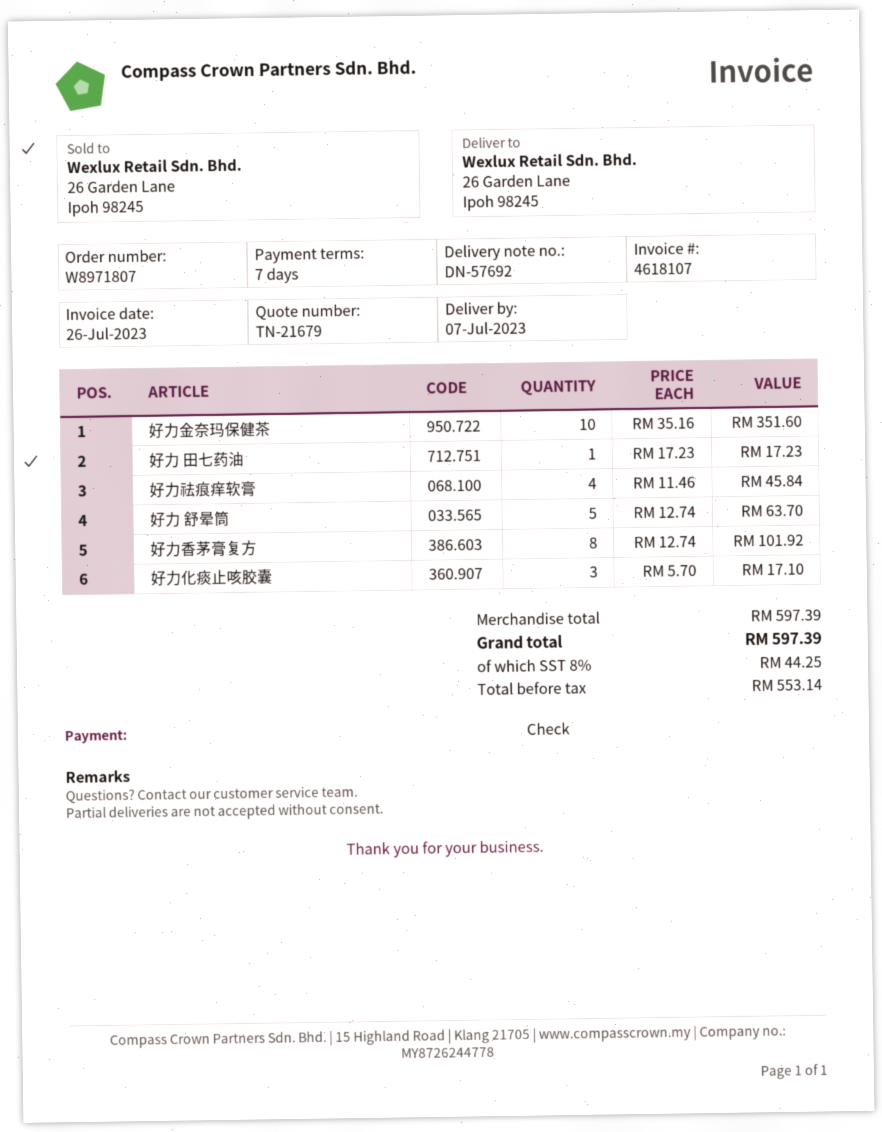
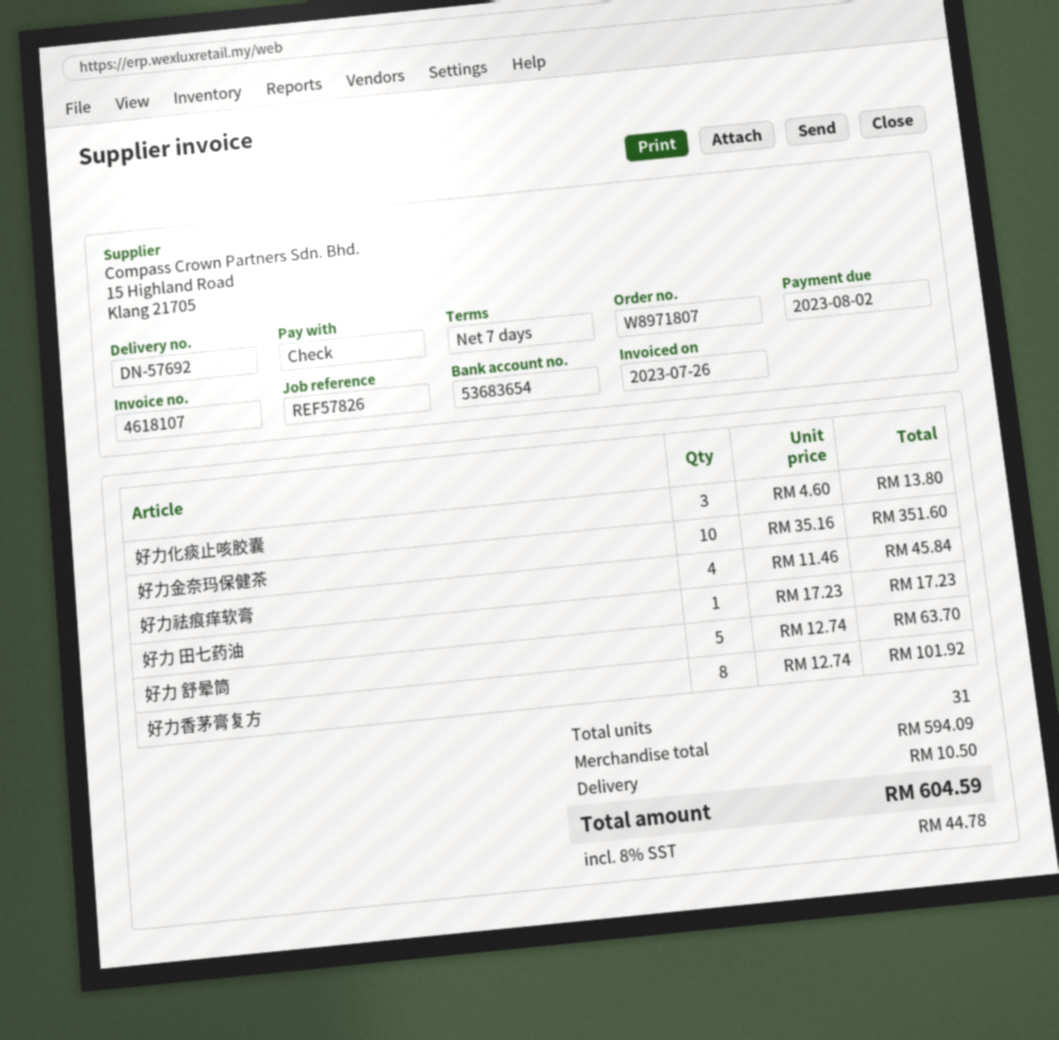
好力化痰止咳胶囊: 3 x 5.70 = 17.10 -> 3 x 4.60 = 13.80
subtotal: 597.39 -> 594.09
shipping: none -> 10.50
tax: 8% = 44.25 -> 8% = 44.78
total: 597.39 -> 604.59

